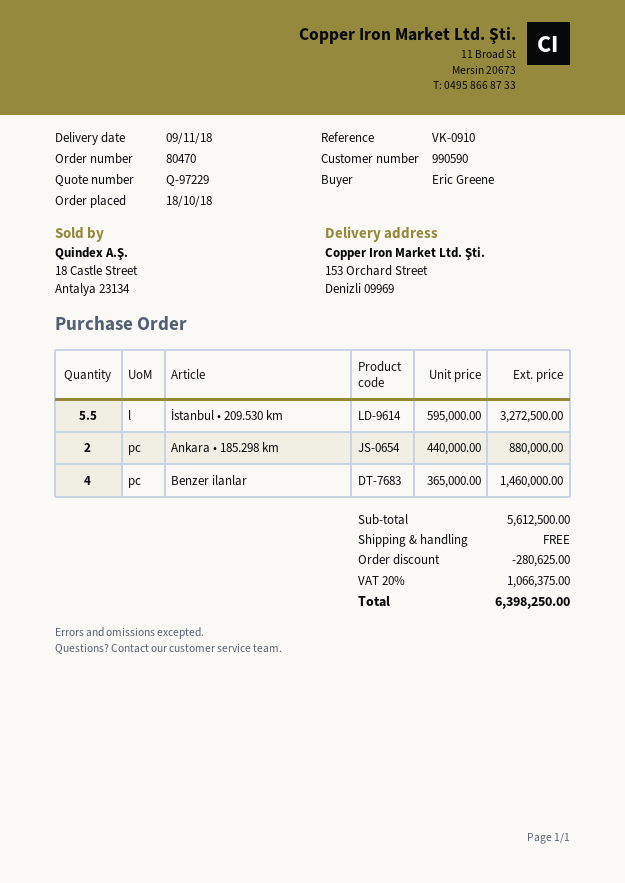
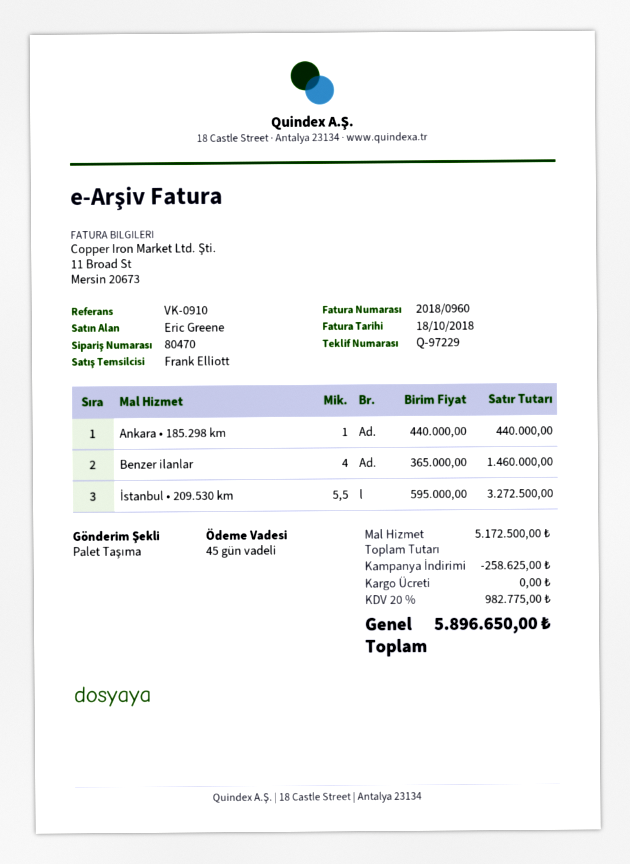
Ankara • 185.298 km: 2 x 440000.00 = 880000.00 -> 1 x 440000.00 = 440000.00
subtotal: 5612500.00 -> 5172500.00
discount: 280625.00 -> 258625.00
tax: 20% = 1066375.00 -> 20% = 982775.00
total: 6398250.00 -> 5896650.00

